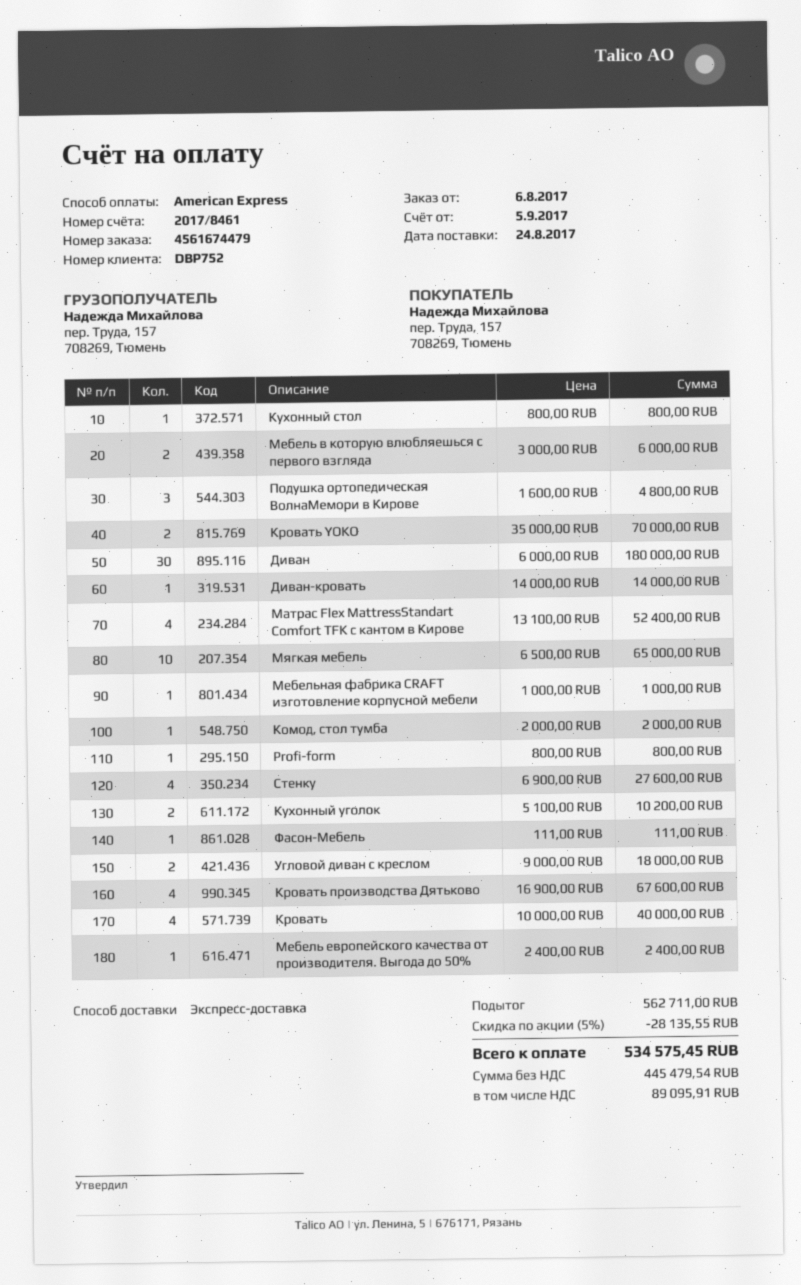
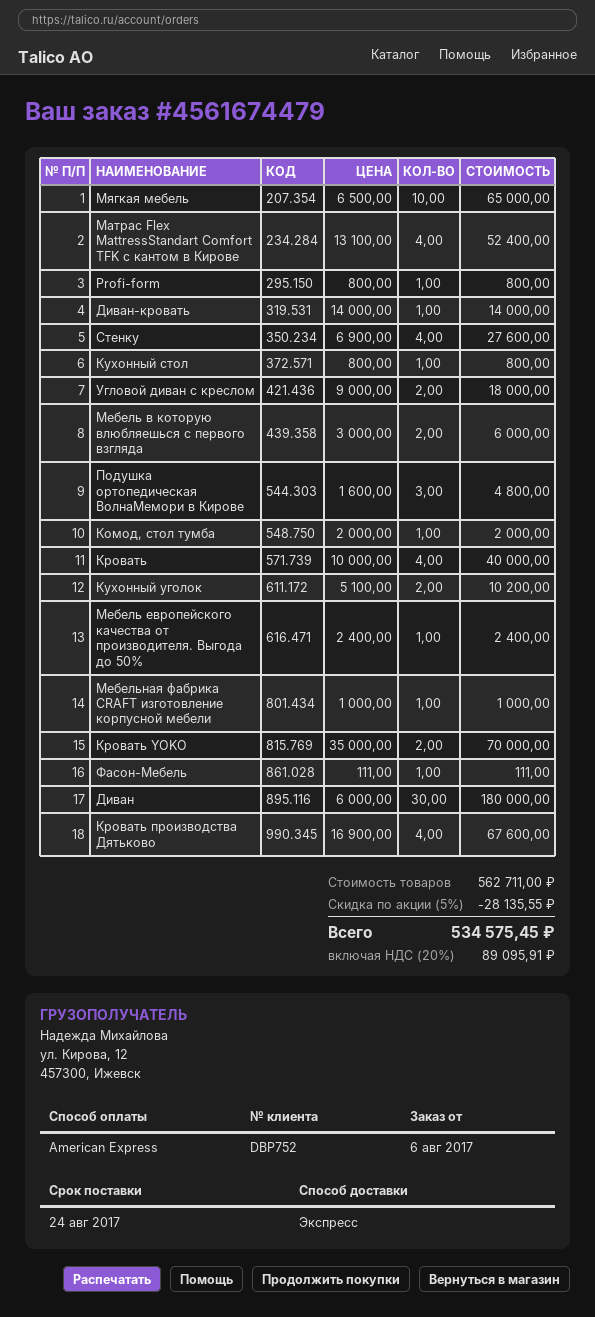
ship to: пер. Труда, 157, 708269, Тюмень -> ул. Кирова, 12, 457300, Ижевск

